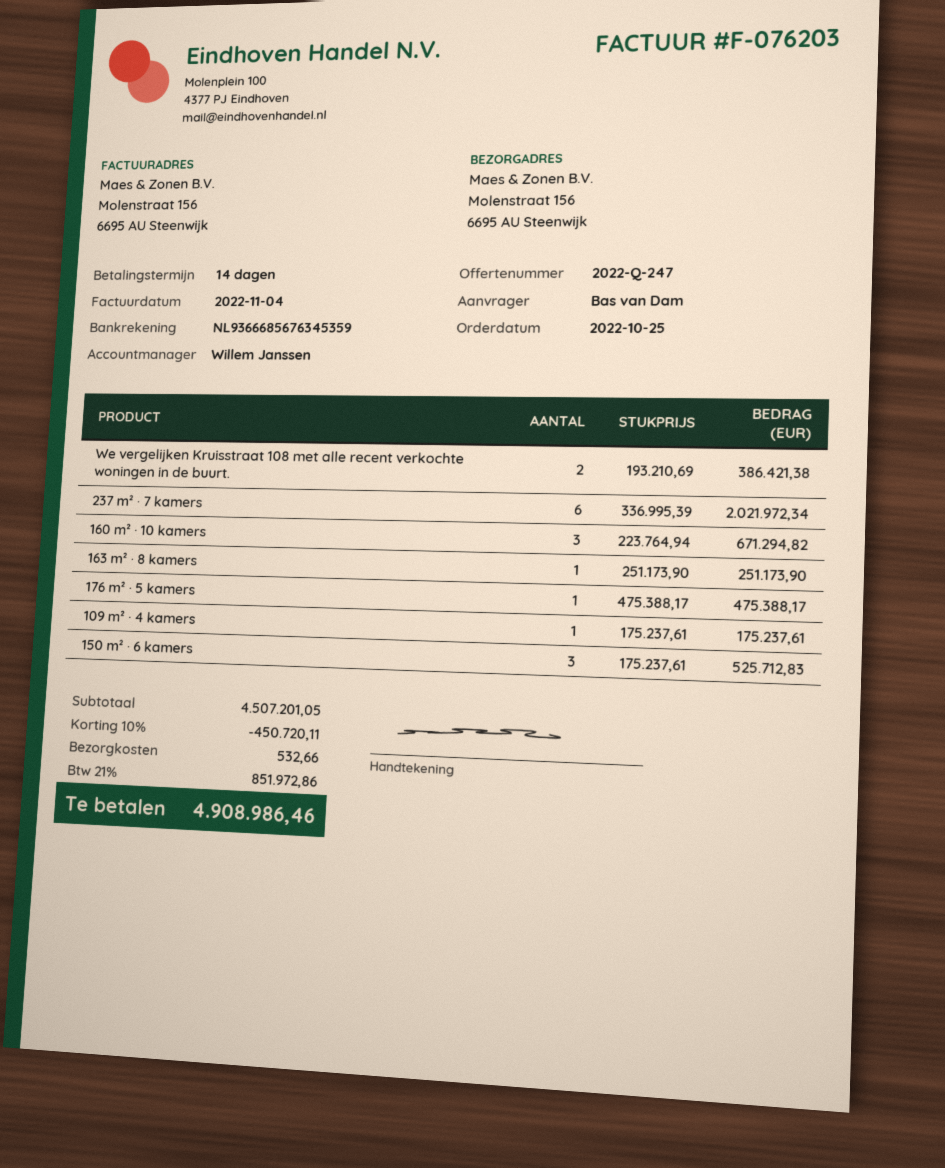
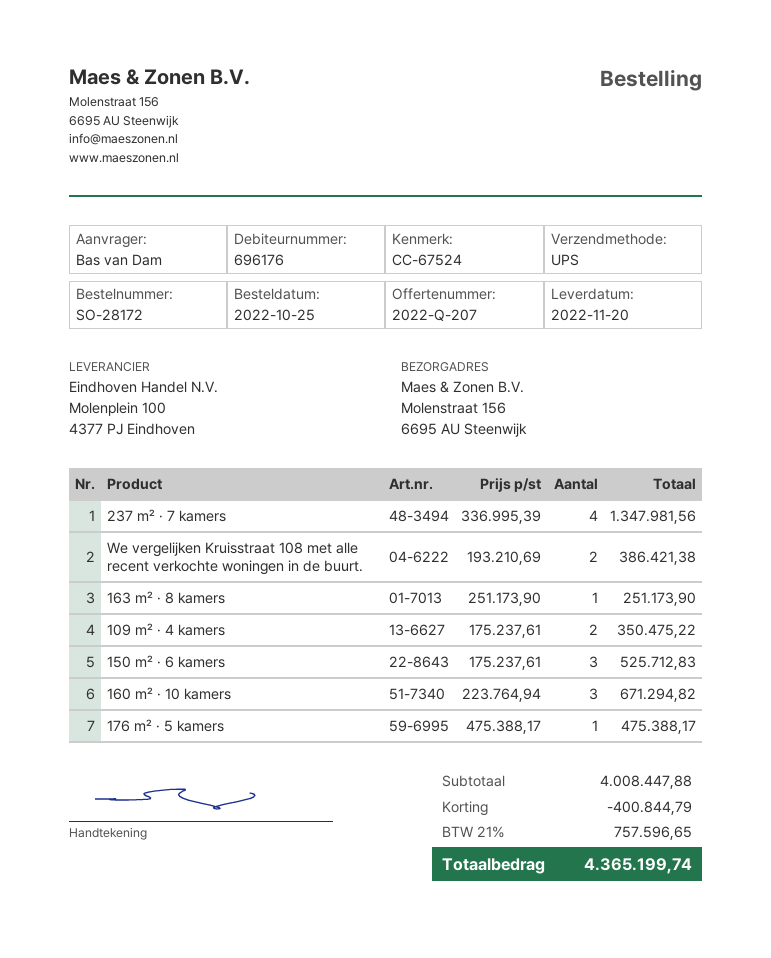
quote number: 2022-Q-247 -> 2022-Q-207
237 m² · 7 kamers: 6 x 336995.39 = 2021972.34 -> 4 x 336995.39 = 1347981.56
109 m² · 4 kamers: 1 x 175237.61 = 175237.61 -> 2 x 175237.61 = 350475.22
subtotal: 4507201.05 -> 4008447.88
discount: 450720.11 -> 400844.79
shipping: 532.66 -> none
tax: 21% = 851972.86 -> 21% = 757596.65
total: 4908986.46 -> 4365199.74

